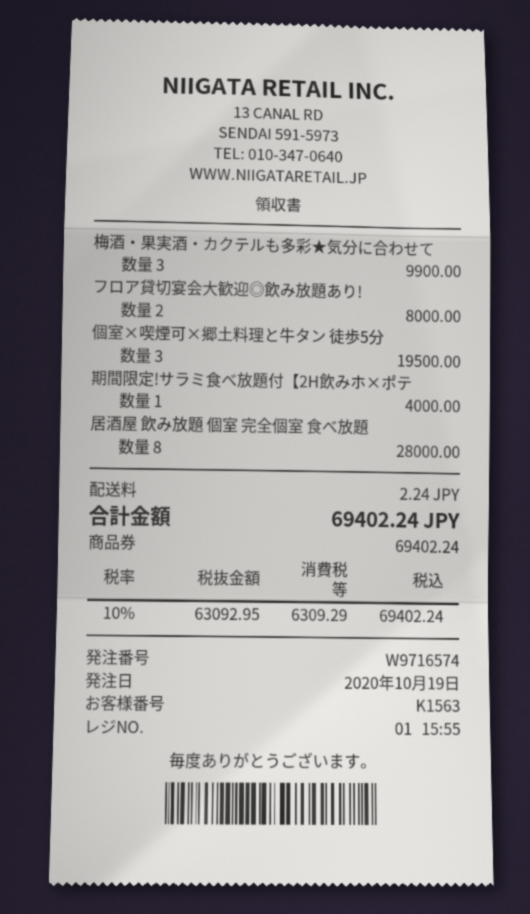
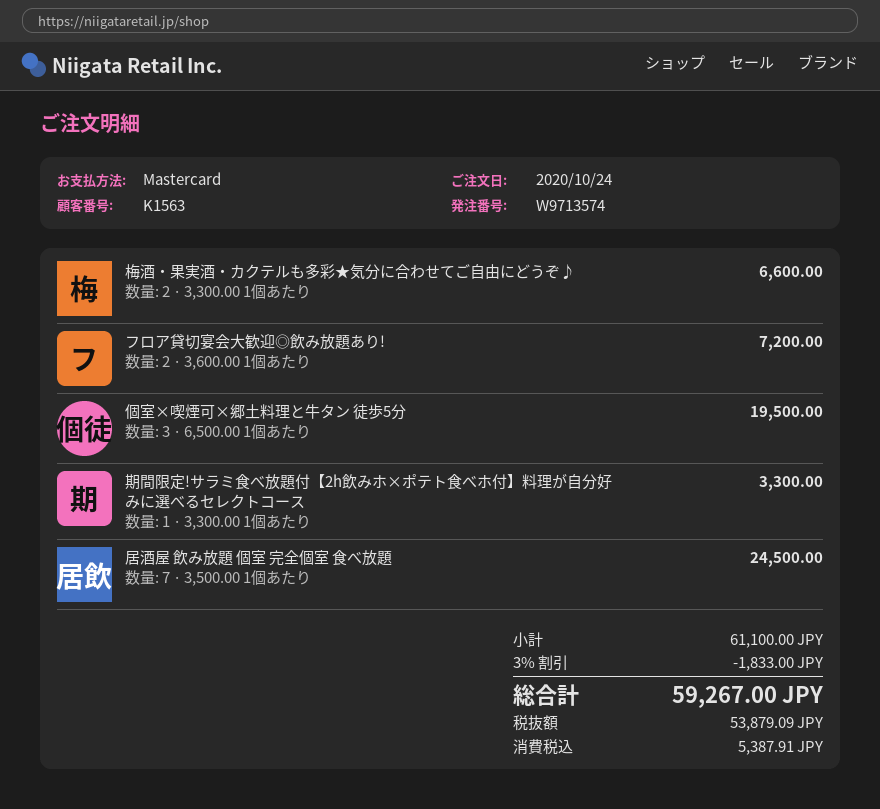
order number: W9716574 -> W9713574
order date: 2020-10-19 -> 2020-10-24
payment method: gift card -> Mastercard
梅酒・果実酒・カクテルも多彩★気分に合わせて: 3 for 9900.00 -> 2 for 6600.00
フロア貸切宴会大歓迎◎飲み放題あり!: 2 for 8000.00 -> 2 for 7200.00
期間限定!サラミ食べ放題付【2H飲みホ×ポテ: 1 for 4000.00 -> 1 for 3300.00
居酒屋 飲み放題 個室 完全個室 食べ放題: 8 for 28000.00 -> 7 for 24500.00
discount: none -> 3% = 1833.00
shipping: 2.24 -> none
net: 63092.95 -> 53879.09
tax: 6309.29 -> 5387.91
total: 69402.24 -> 59267.00

